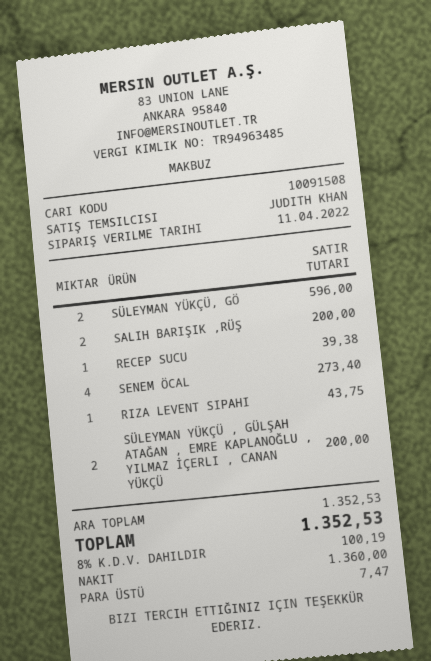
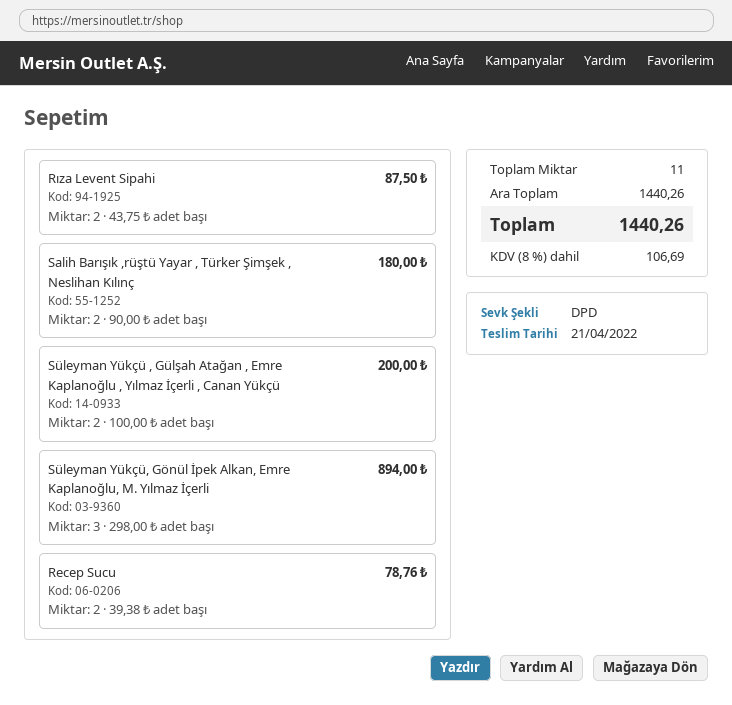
SÜLEYMAN YÜKÇÜ, GÖ: 2 for 596.00 -> 3 for 894.00
SALIH BARIŞIK ,RÜŞ: 2 for 200.00 -> 2 for 180.00
RECEP SUCU: 1 for 39.38 -> 2 for 78.76
SENEM ÖCAL: 4 for 273.40 -> none
RIZA LEVENT SIPAHI: 1 for 43.75 -> 2 for 87.50
subtotal: 1352.53 -> 1440.26
tax: 8% = 100.19 -> 8% = 106.69
total: 1352.53 -> 1440.26

